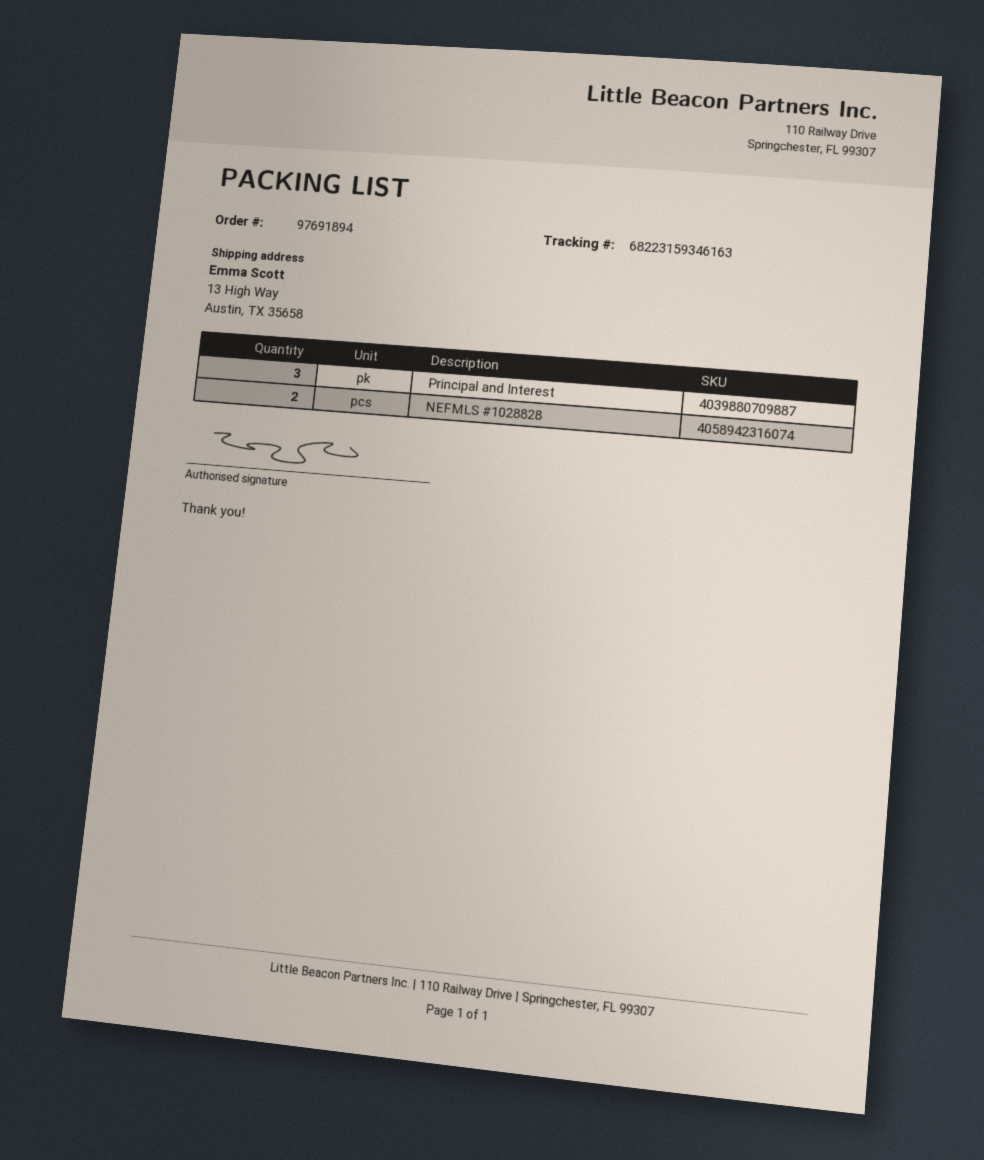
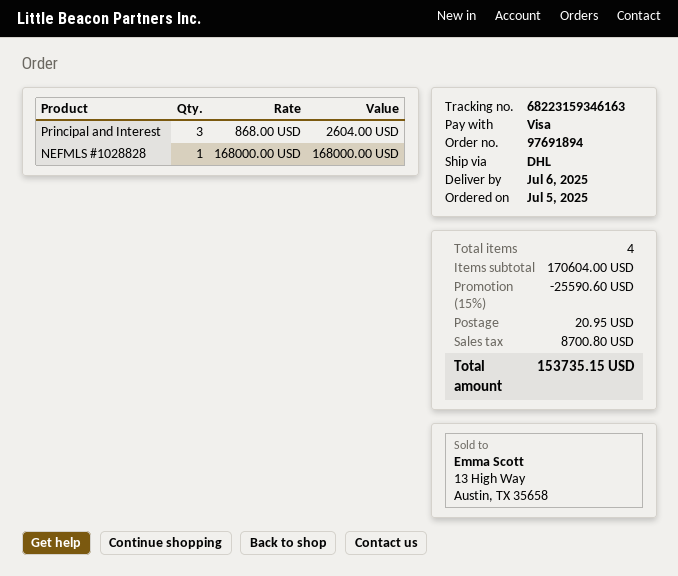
NEFMLS #1028828: 2 -> 1

